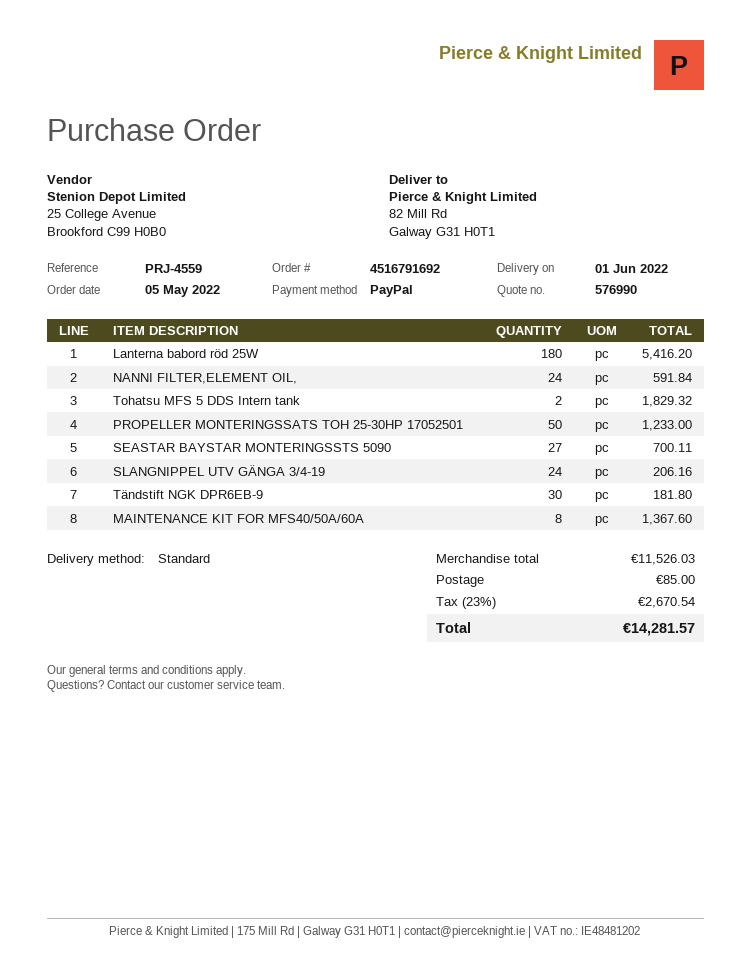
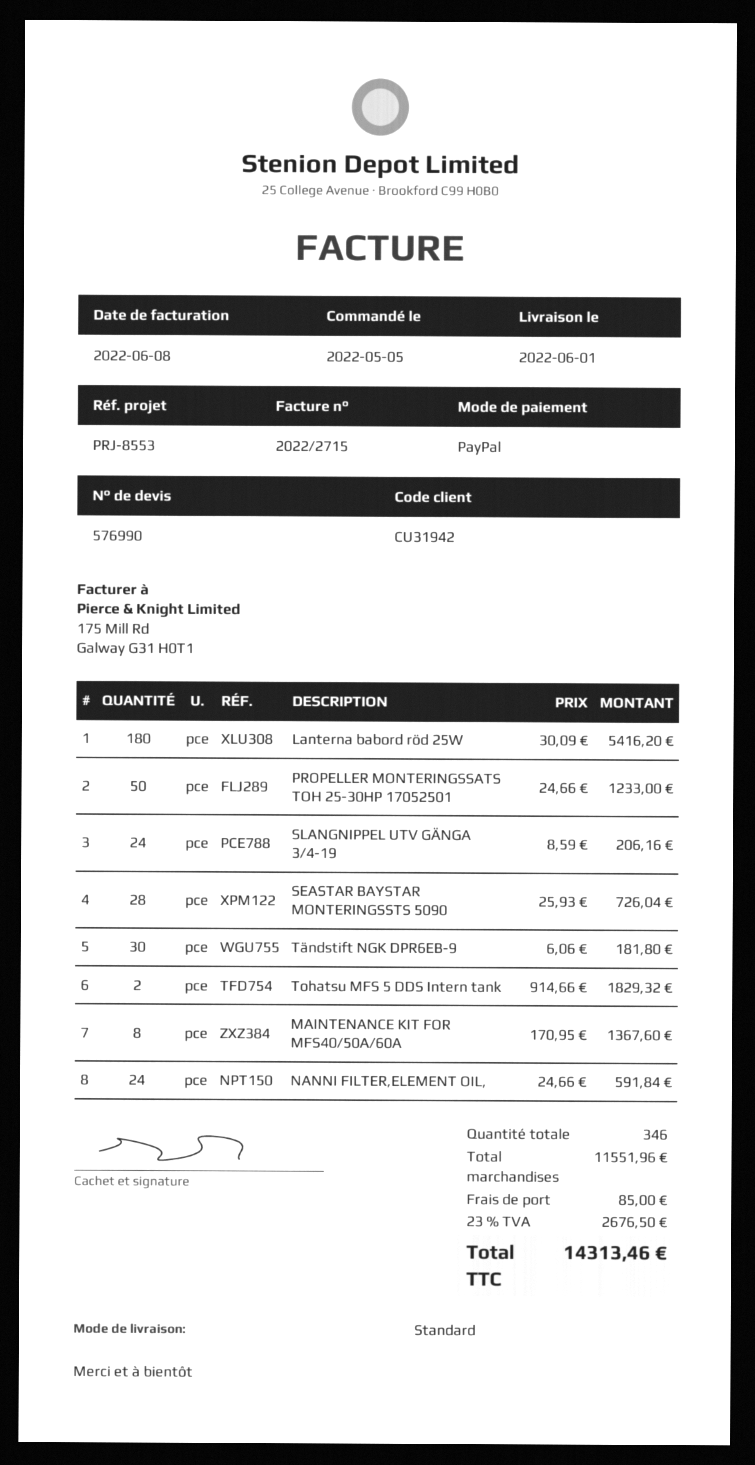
reference: PRJ-4559 -> PRJ-8553
SEASTAR BAYSTAR MONTERINGSSTS 5090: 27 for 700.11 -> 28 for 726.04
subtotal: 11526.03 -> 11551.96
tax: 23% = 2670.54 -> 23% = 2676.50
total: 14281.57 -> 14313.46

